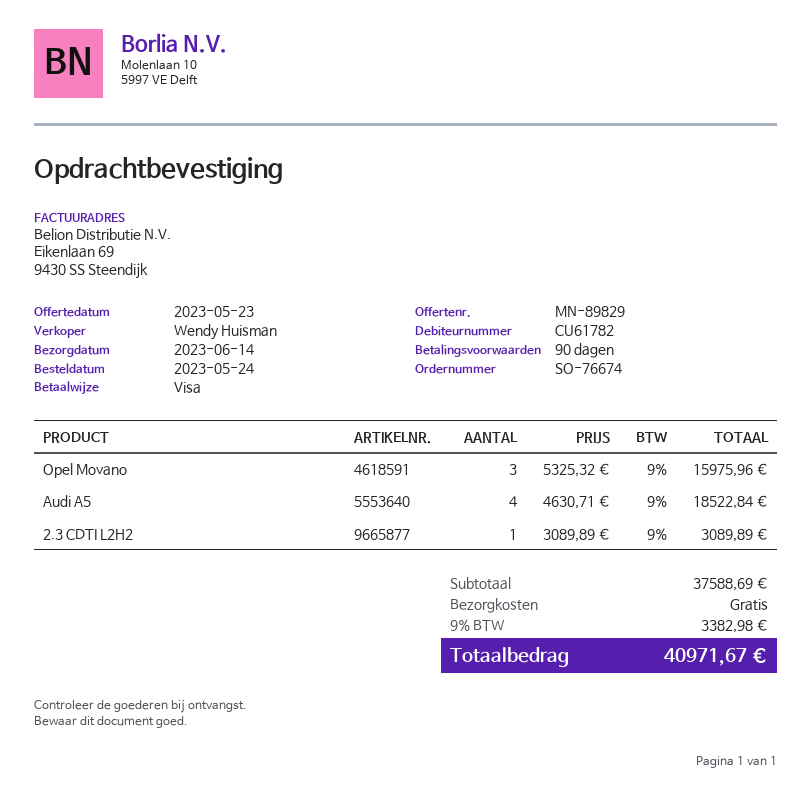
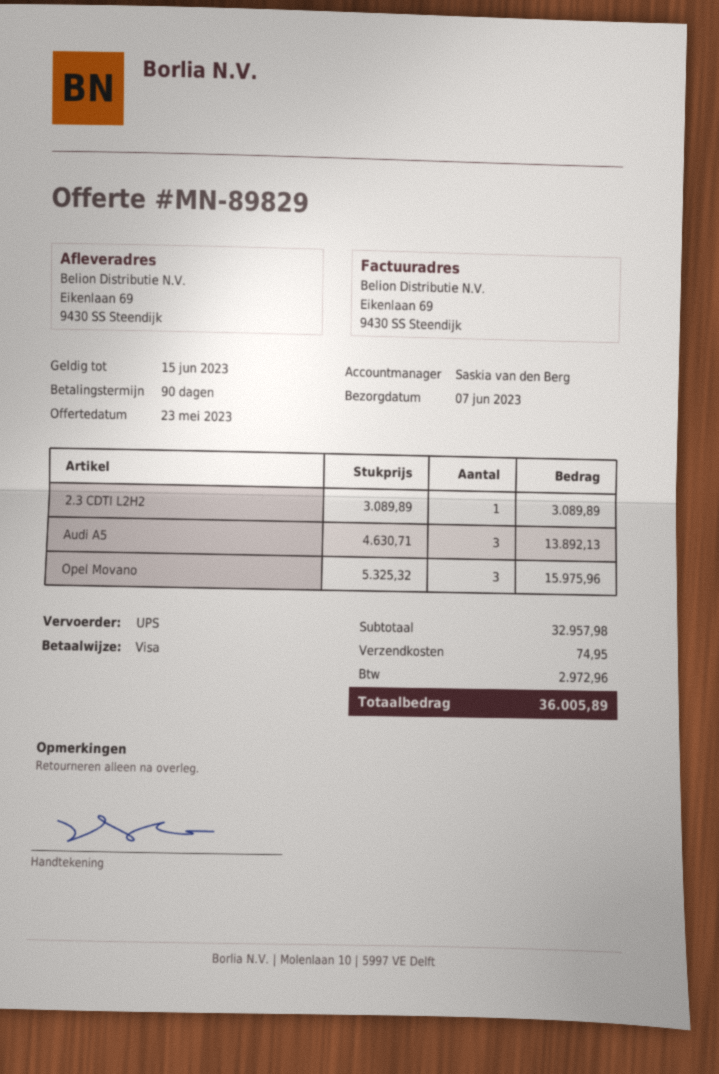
delivery date: 2023-06-14 -> 2023-06-07
sales rep: Wendy Huisman -> Saskia van den Berg
Audi A5: 4 x 4630.71 = 18522.84 -> 3 x 4630.71 = 13892.13
subtotal: 37588.69 -> 32957.98
shipping: 0.00 -> 74.95
tax: 3382.98 -> 2972.96
total: 40971.67 -> 36005.89

